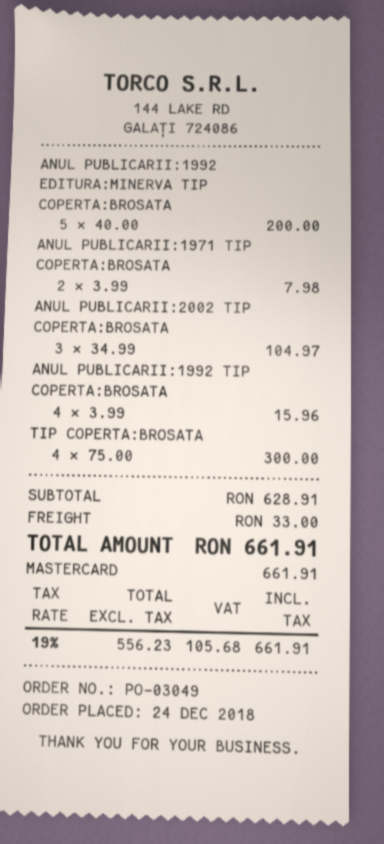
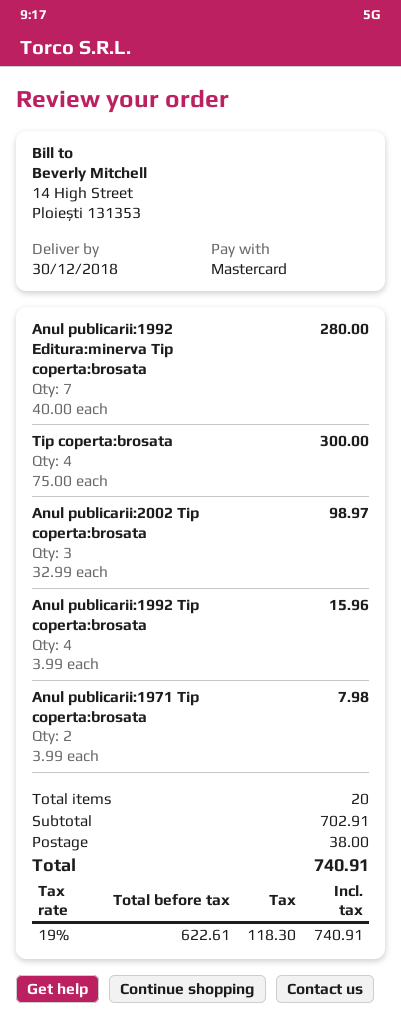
ANUL PUBLICARII:1992 EDITURA:MINERVA TIP COPERTA:BROSATA: 5 x 40.00 = 200.00 -> 7 x 40.00 = 280.00
ANUL PUBLICARII:2002 TIP COPERTA:BROSATA: 3 x 34.99 = 104.97 -> 3 x 32.99 = 98.97
subtotal: 628.91 -> 702.91
shipping: 33.00 -> 38.00
net: 556.23 -> 622.61
tax: 19% = 105.68 -> 19% = 118.30
total: 661.91 -> 740.91

